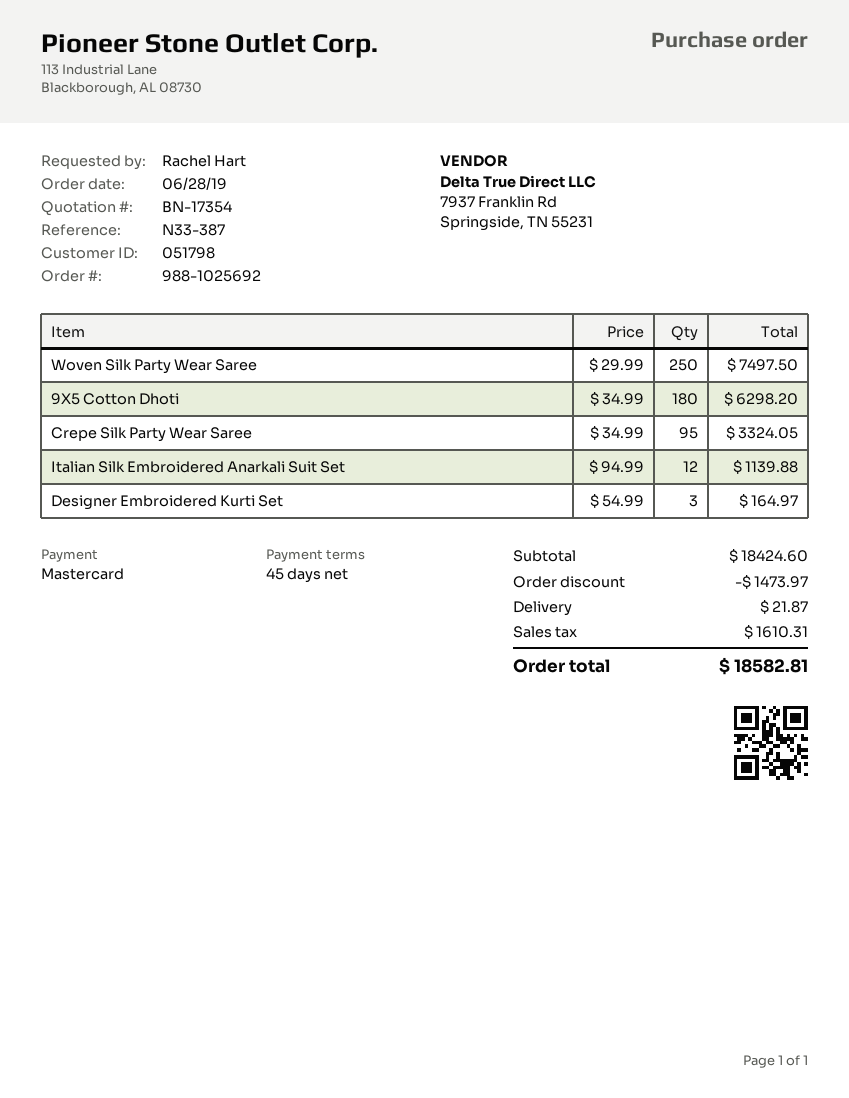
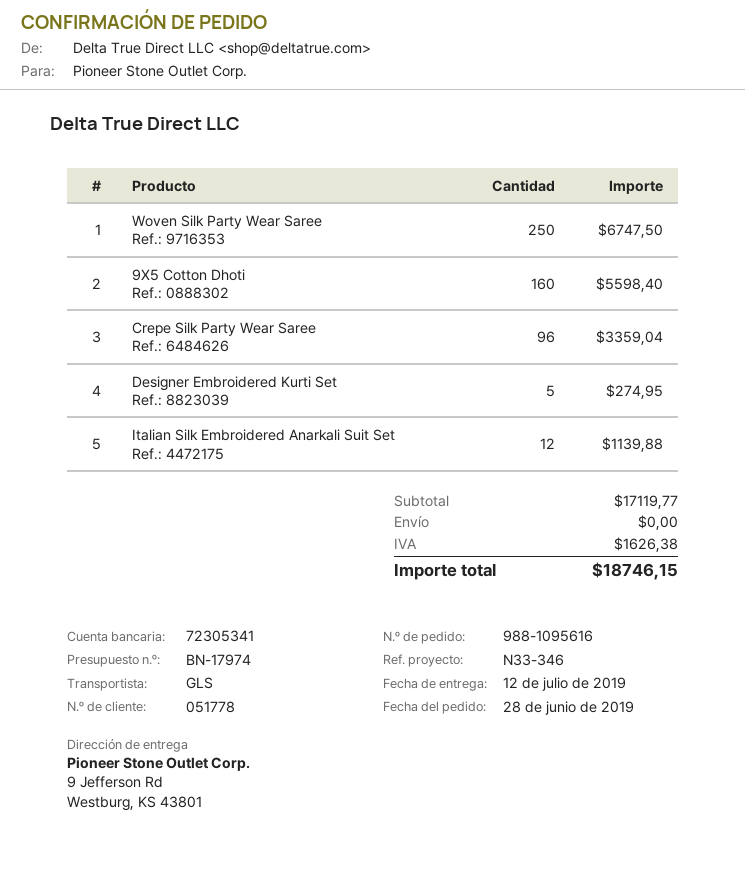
quote number: BN-17354 -> BN-17974
order number: 988-1025692 -> 988-1095616
customer number: 051798 -> 051778
reference: N33-387 -> N33-346
Woven Silk Party Wear Saree: 250 for 7497.50 -> 250 for 6747.50
9X5 Cotton Dhoti: 180 for 6298.20 -> 160 for 5598.40
Crepe Silk Party Wear Saree: 95 for 3324.05 -> 96 for 3359.04
Designer Embroidered Kurti Set: 3 for 164.97 -> 5 for 274.95
subtotal: 18424.60 -> 17119.77
discount: 1473.97 -> none
shipping: 21.87 -> 0.00
tax: 1610.31 -> 1626.38
total: 18582.81 -> 18746.15

